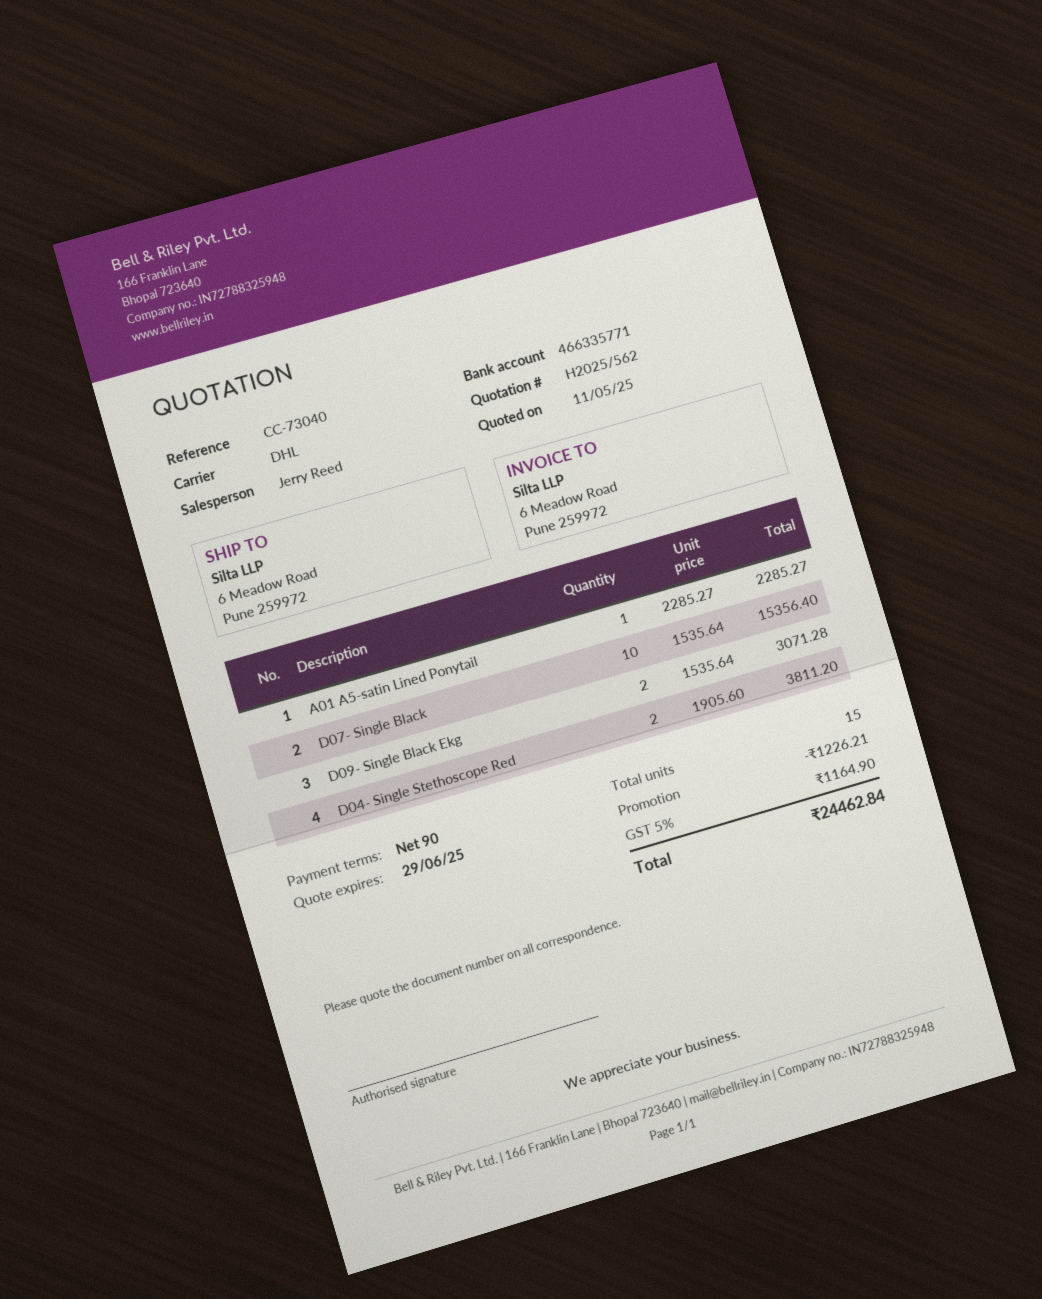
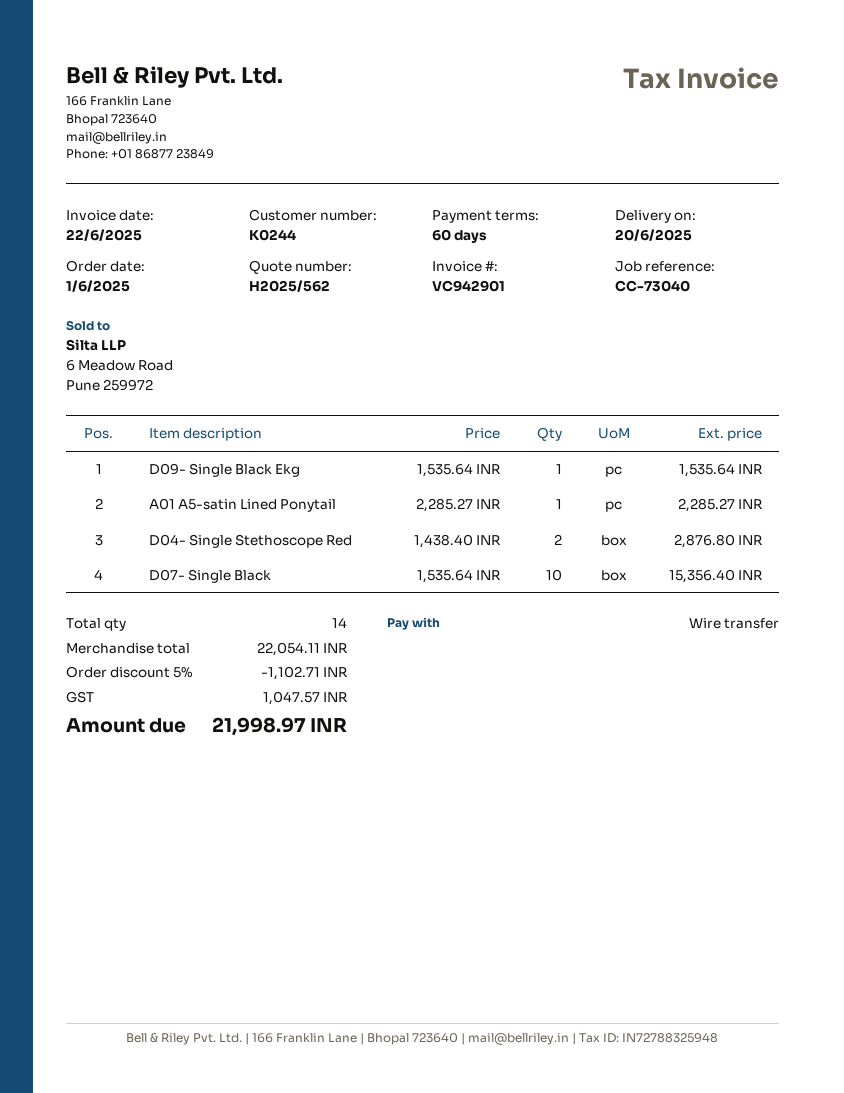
payment terms: 90 days -> 60 days
D09- Single Black Ekg: 2 x 1535.64 = 3071.28 -> 1 x 1535.64 = 1535.64
D04- Single Stethoscope Red: 2 x 1905.60 = 3811.20 -> 2 x 1438.40 = 2876.80
total quantity: 15 -> 14
discount: 1226.21 -> 1102.71
tax: 1164.90 -> 1047.57
total: 24462.84 -> 21998.97

